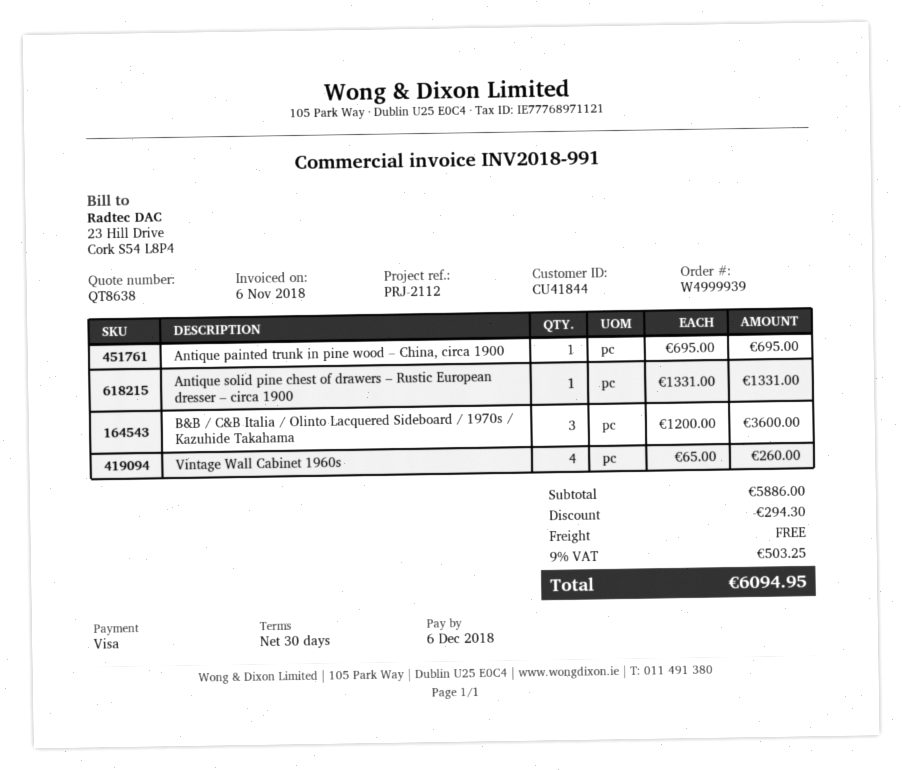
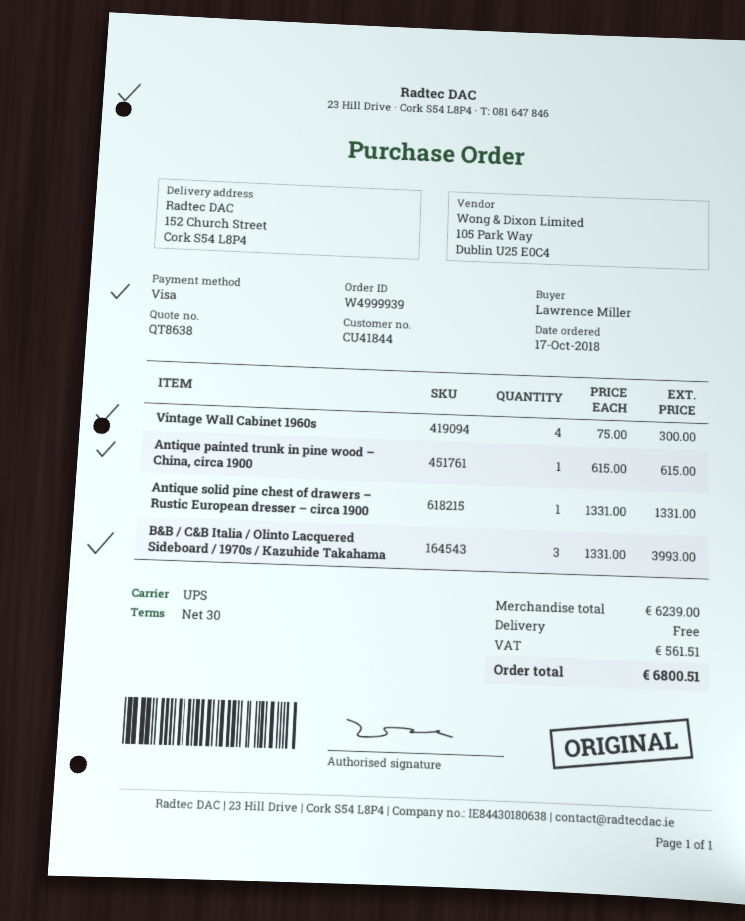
Antique painted trunk in pine wood – China, circa 1900: 1 x 695.00 = 695.00 -> 1 x 615.00 = 615.00
B&B / C&B Italia / Olinto Lacquered Sideboard / 1970s / Kazuhide Takahama: 3 x 1200.00 = 3600.00 -> 3 x 1331.00 = 3993.00
Vintage Wall Cabinet 1960s: 4 x 65.00 = 260.00 -> 4 x 75.00 = 300.00
subtotal: 5886.00 -> 6239.00
discount: 294.30 -> none
tax: 503.25 -> 561.51
total: 6094.95 -> 6800.51

